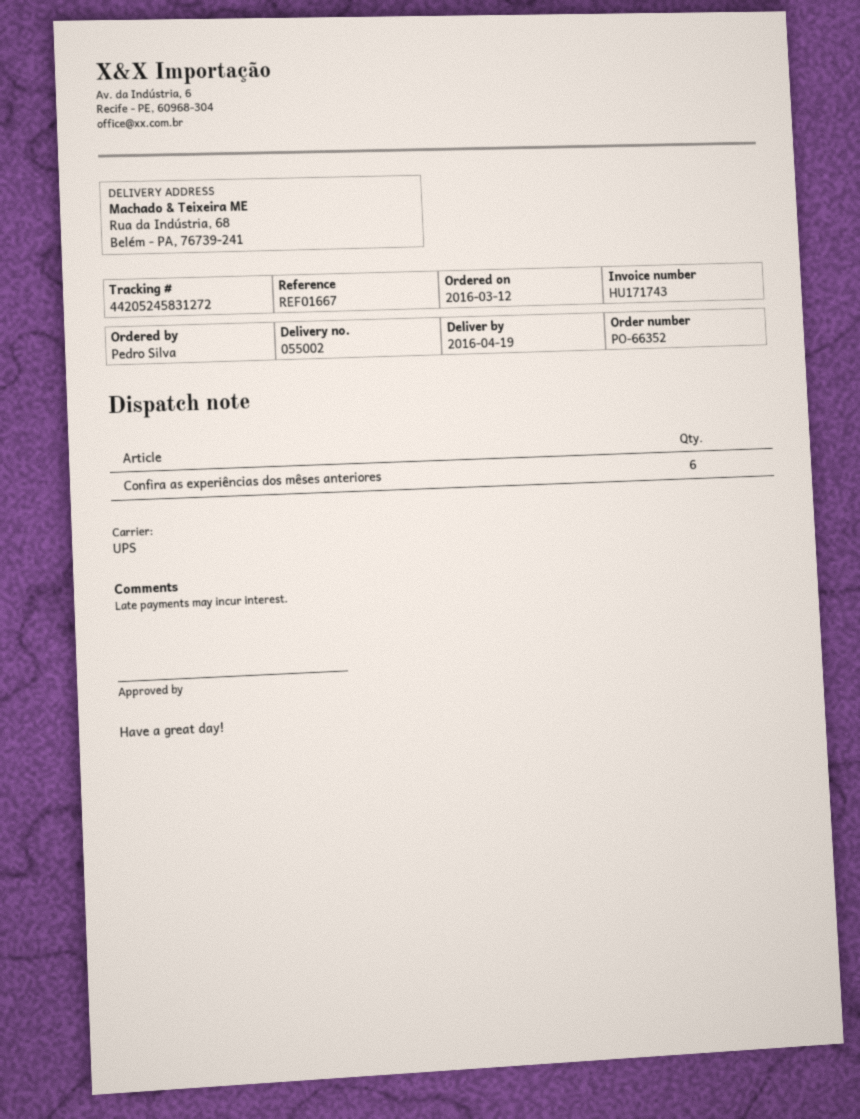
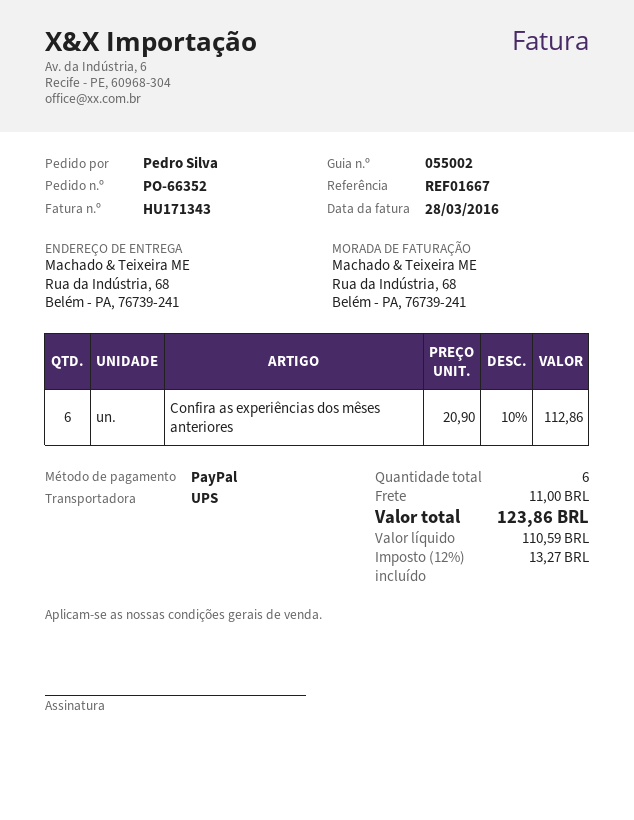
invoice number: HU171743 -> HU171343

